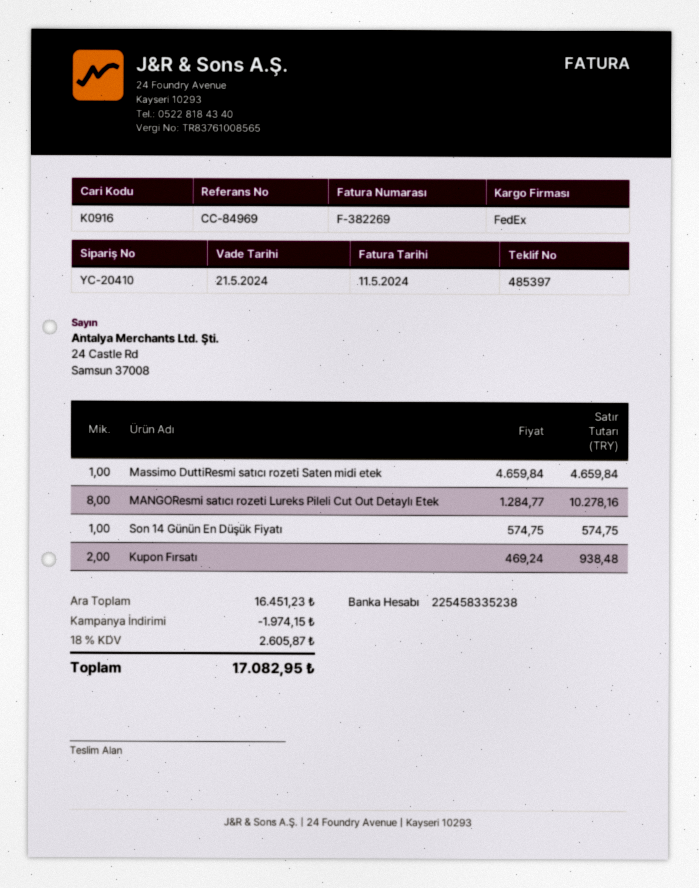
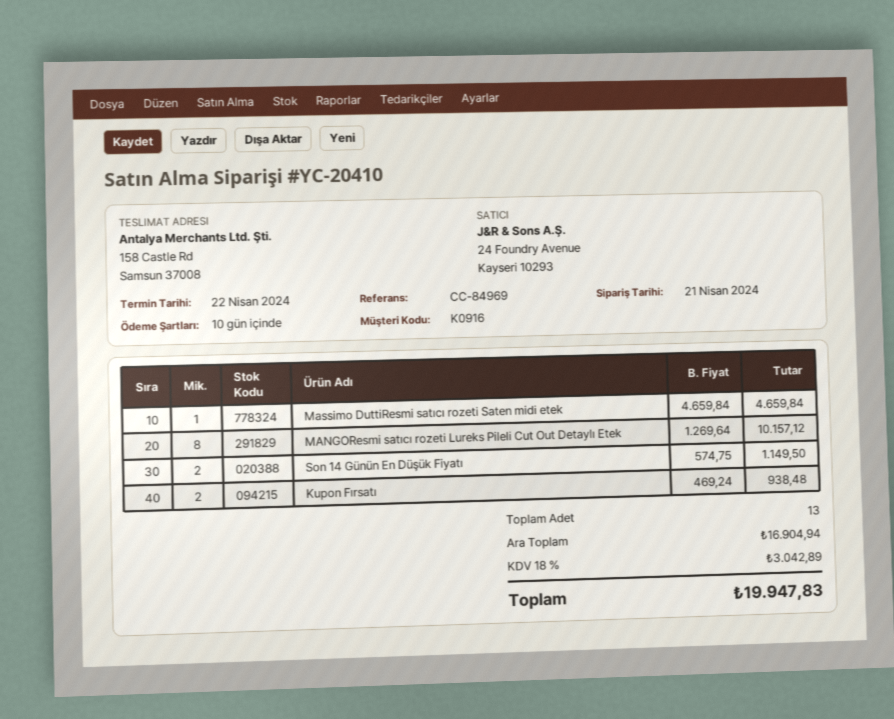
MANGOResmi satıcı rozeti Lureks Pileli Cut Out Detaylı Etek: 8 x 1284.77 = 10278.16 -> 8 x 1269.64 = 10157.12
Son 14 Günün En Düşük Fiyatı: 1 x 574.75 = 574.75 -> 2 x 574.75 = 1149.50
subtotal: 16451.23 -> 16904.94
discount: 1974.15 -> none
tax: 18% = 2605.87 -> 18% = 3042.89
total: 17082.95 -> 19947.83

